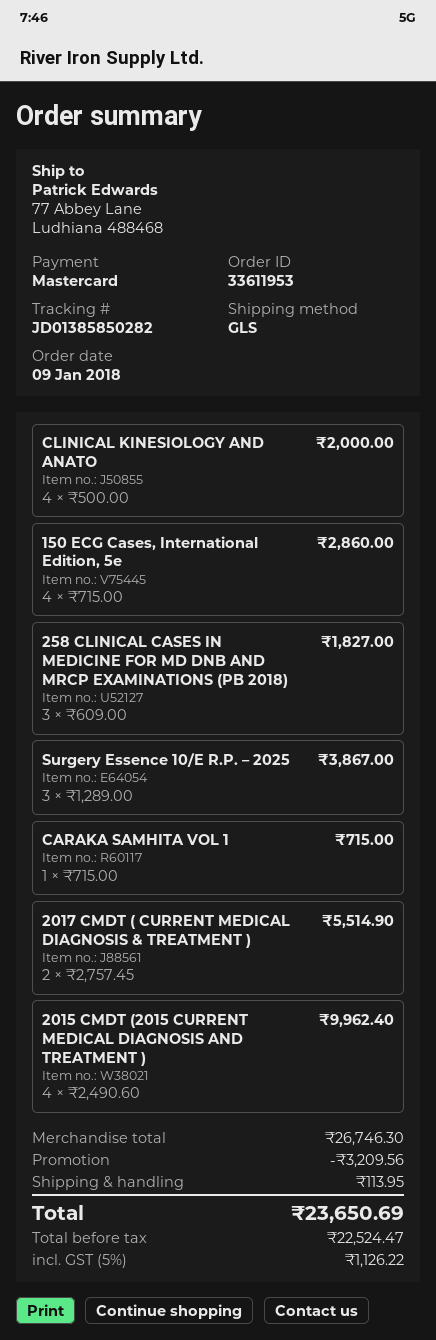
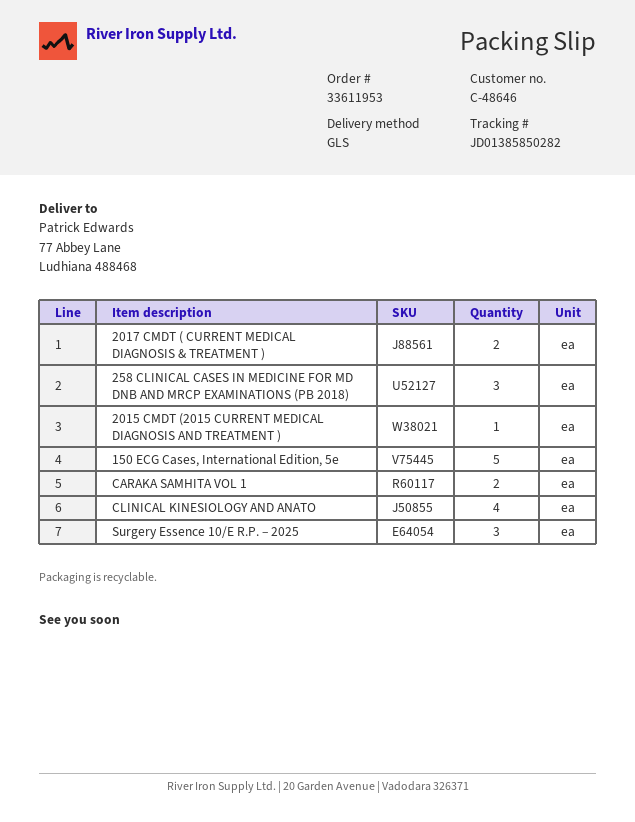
150 ECG Cases, International Edition, 5e: 4 -> 5
CARAKA SAMHITA VOL 1: 1 -> 2
2015 CMDT (2015 CURRENT MEDICAL DIAGNOSIS AND TREATMENT ): 4 -> 1

